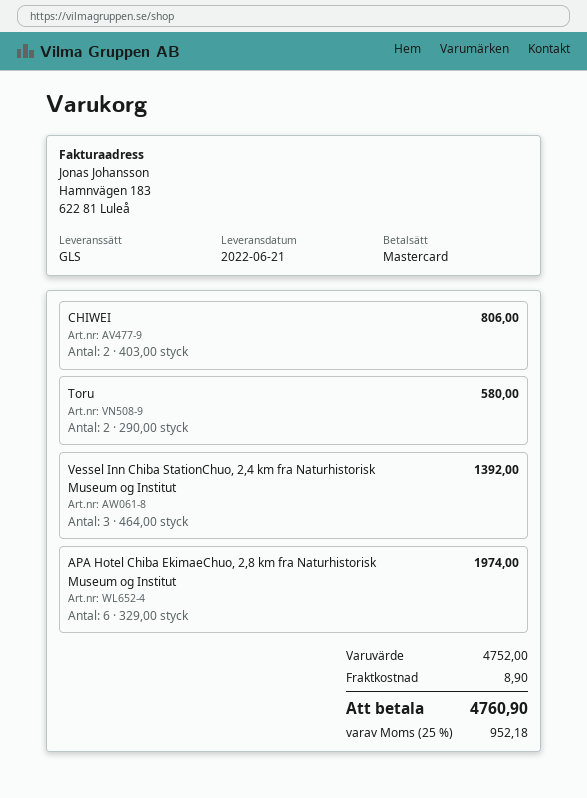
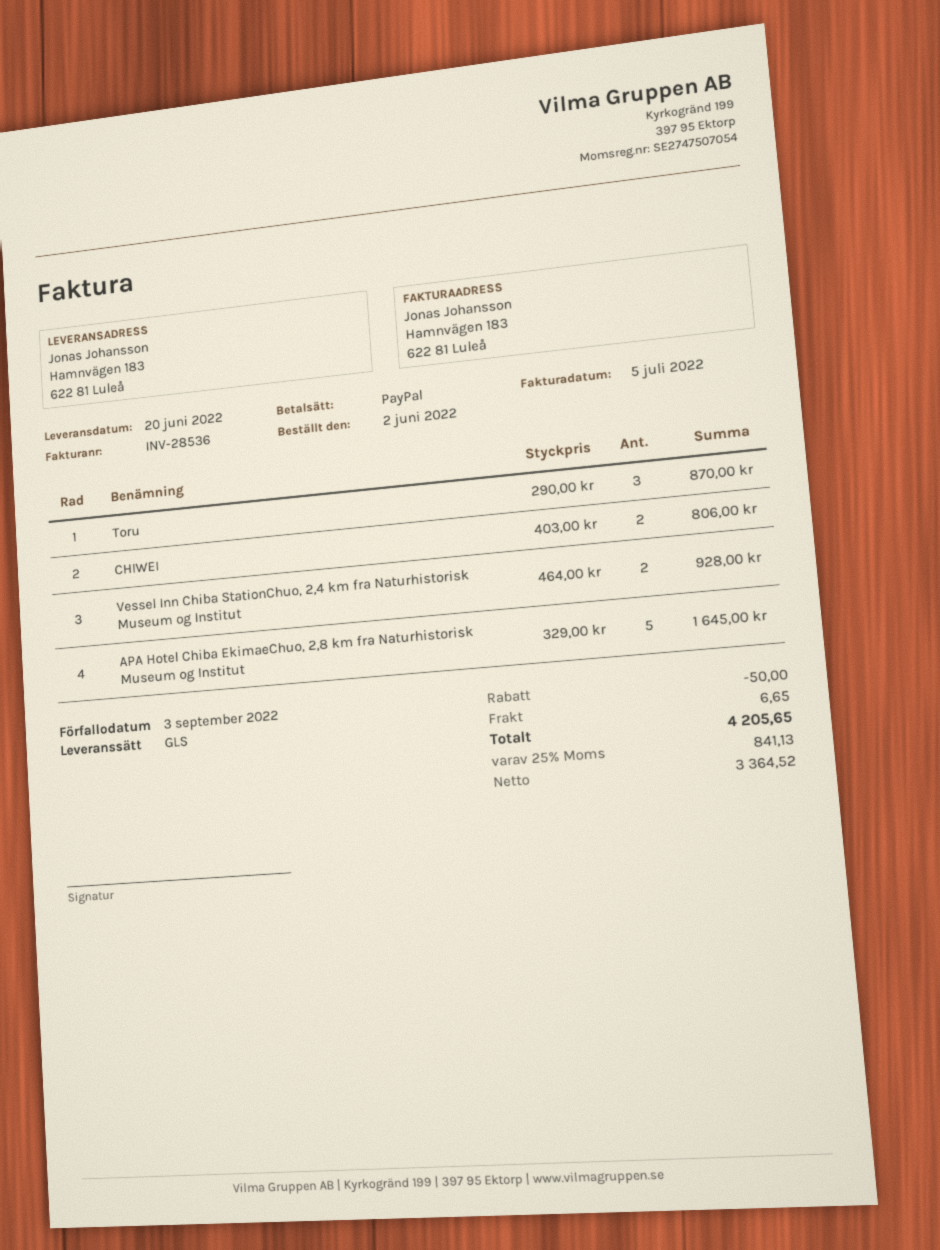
delivery date: 2022-06-21 -> 2022-06-20
payment method: Mastercard -> PayPal
Toru: 2 x 290.00 = 580.00 -> 3 x 290.00 = 870.00
Vessel Inn Chiba StationChuo, 2,4 km fra Naturhistorisk Museum og Institut: 3 x 464.00 = 1392.00 -> 2 x 464.00 = 928.00
APA Hotel Chiba EkimaeChuo, 2,8 km fra Naturhistorisk Museum og Institut: 6 x 329.00 = 1974.00 -> 5 x 329.00 = 1645.00
discount: none -> 50.00
shipping: 8.90 -> 6.65
tax: 25% = 952.18 -> 25% = 841.13
total: 4760.90 -> 4205.65

